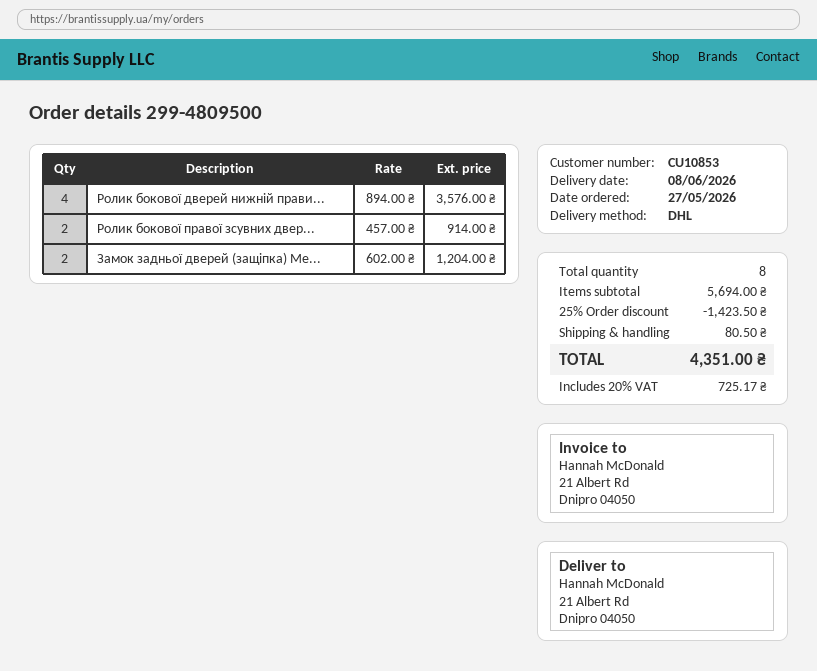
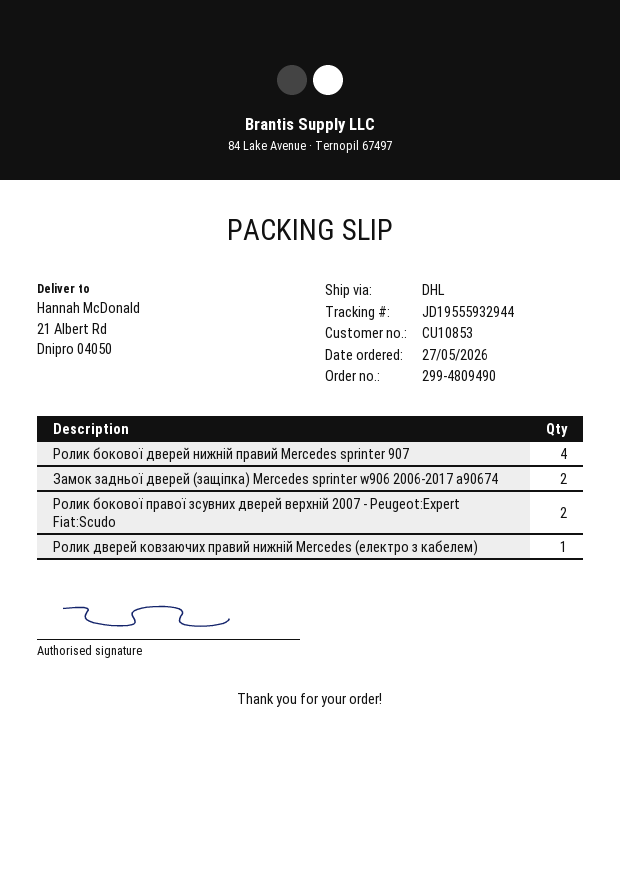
order number: 299-4809500 -> 299-4809490
Ролик дверей ковзаючих правий нижній Mercedes (електро з кабелем): none -> 1

